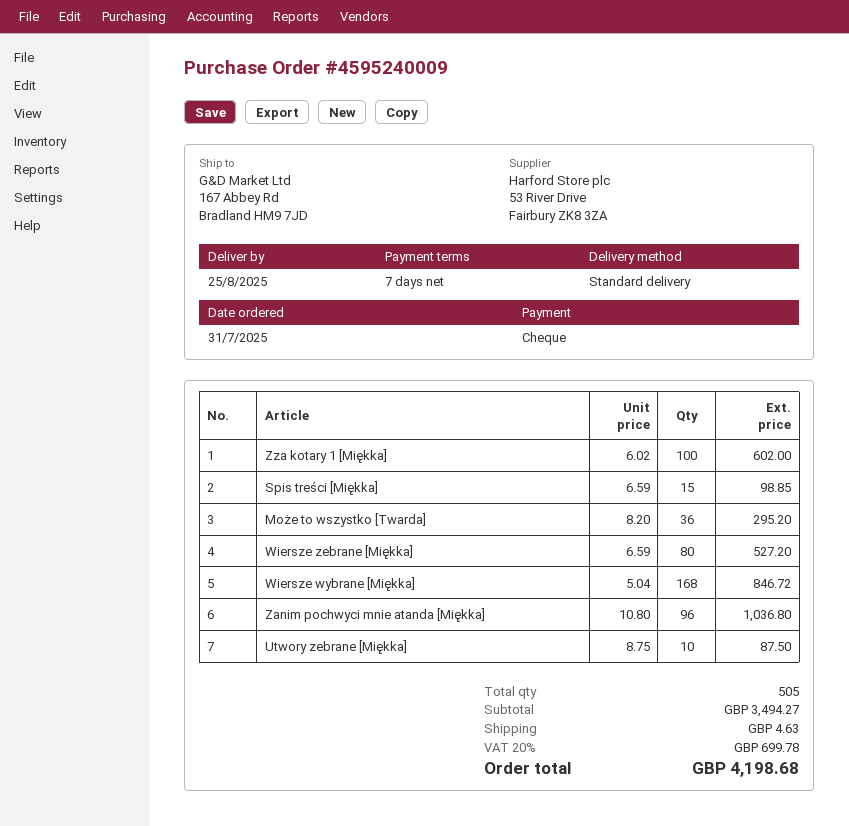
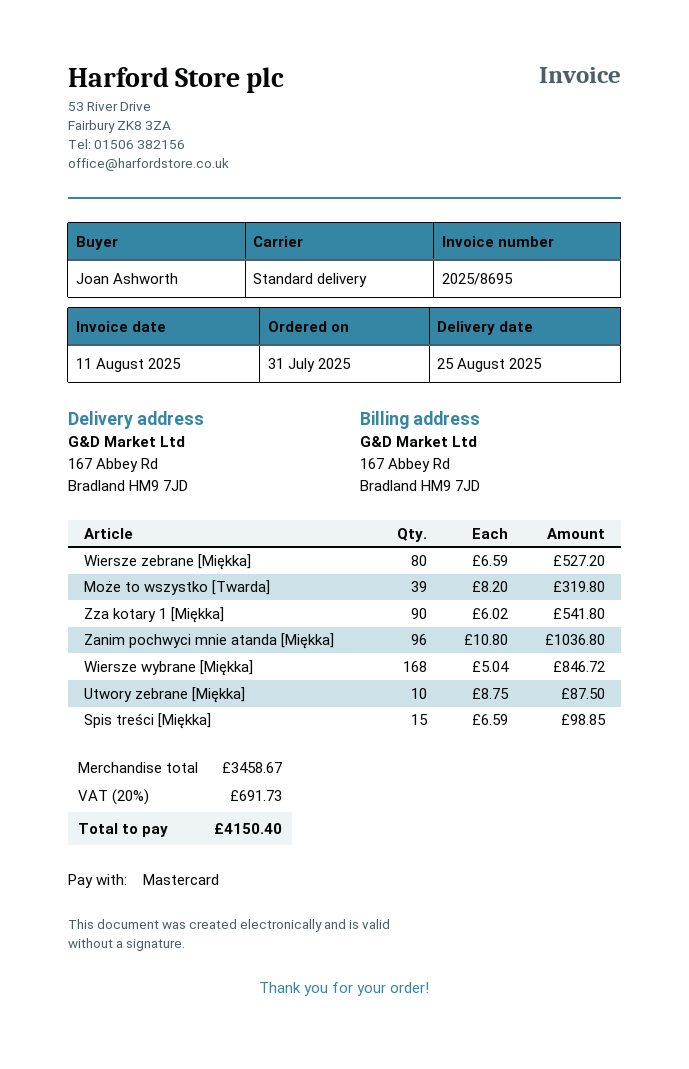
payment method: cheque -> Mastercard
Zza kotary 1 [Miękka]: 100 x 6.02 = 602.00 -> 90 x 6.02 = 541.80
Może to wszystko [Twarda]: 36 x 8.20 = 295.20 -> 39 x 8.20 = 319.80
subtotal: 3494.27 -> 3458.67
shipping: 4.63 -> none
tax: 20% = 699.78 -> 20% = 691.73
total: 4198.68 -> 4150.40

